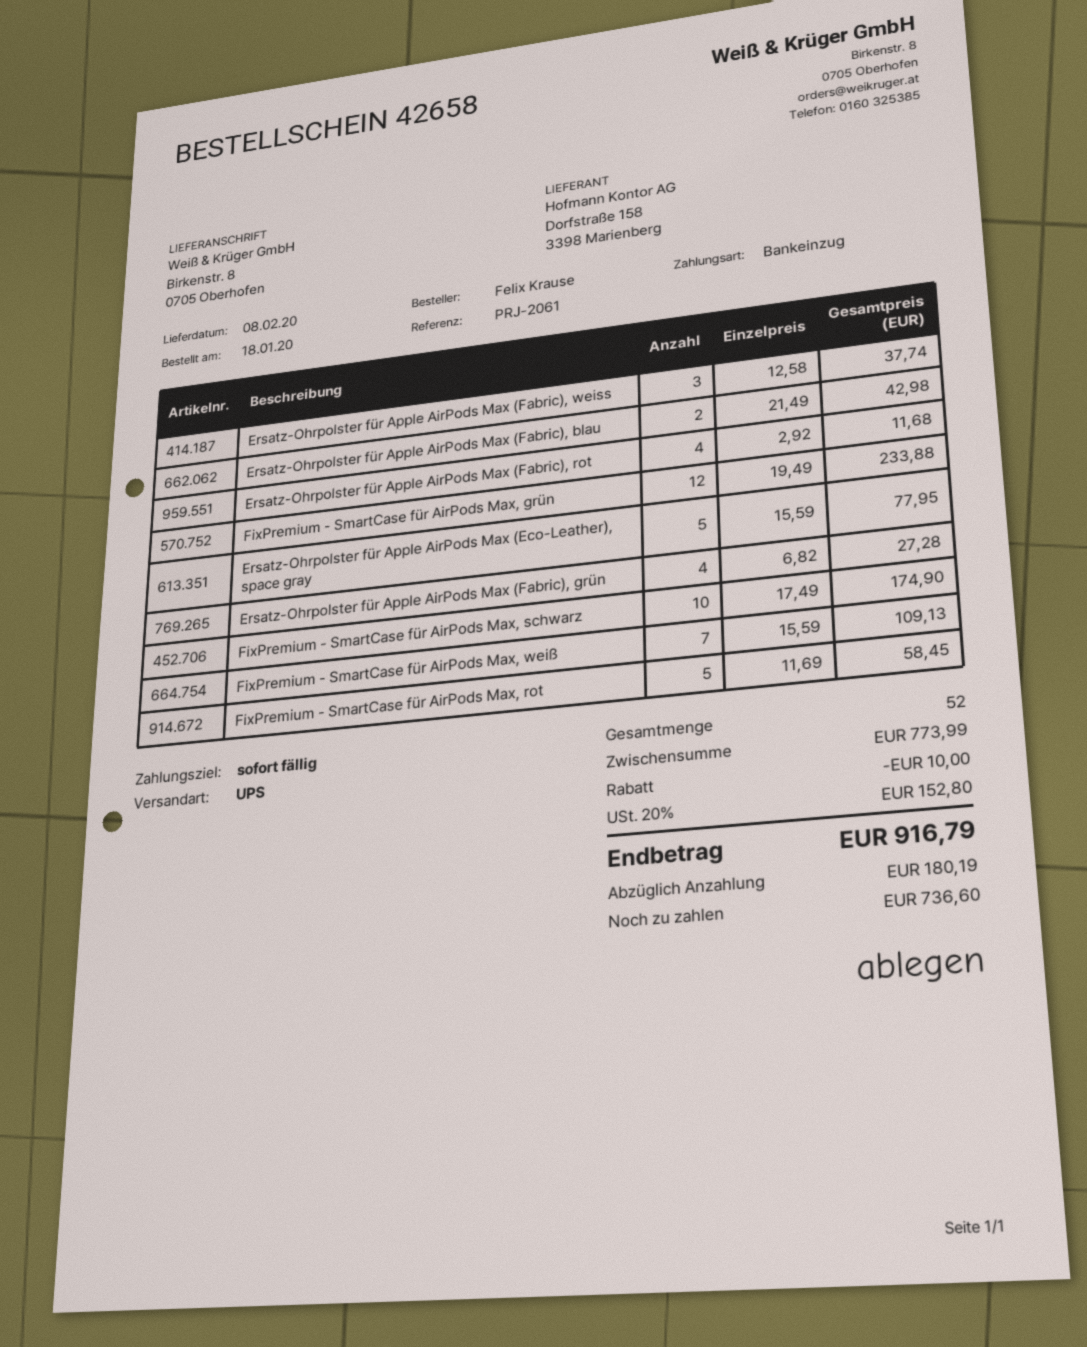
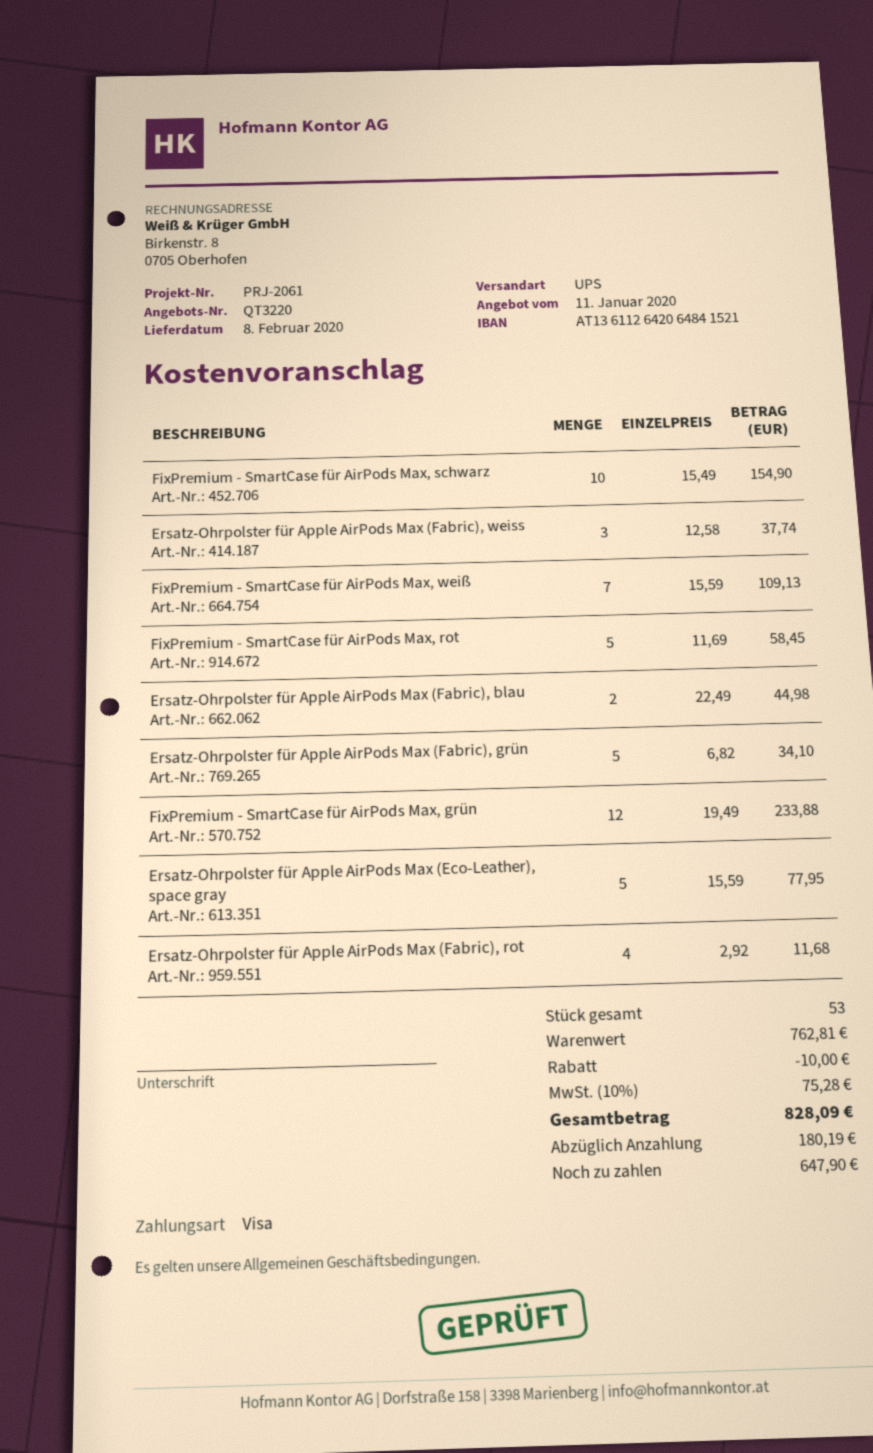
payment method: direct debit -> Visa
Ersatz-Ohrpolster für Apple AirPods Max (Fabric), blau: 2 x 21.49 = 42.98 -> 2 x 22.49 = 44.98
Ersatz-Ohrpolster für Apple AirPods Max (Fabric), grün: 4 x 6.82 = 27.28 -> 5 x 6.82 = 34.10
FixPremium - SmartCase für AirPods Max, schwarz: 10 x 17.49 = 174.90 -> 10 x 15.49 = 154.90
total quantity: 52 -> 53
subtotal: 773.99 -> 762.81
tax: 20% = 152.80 -> 10% = 75.28
total: 916.79 -> 828.09
balance: 736.60 -> 647.90

